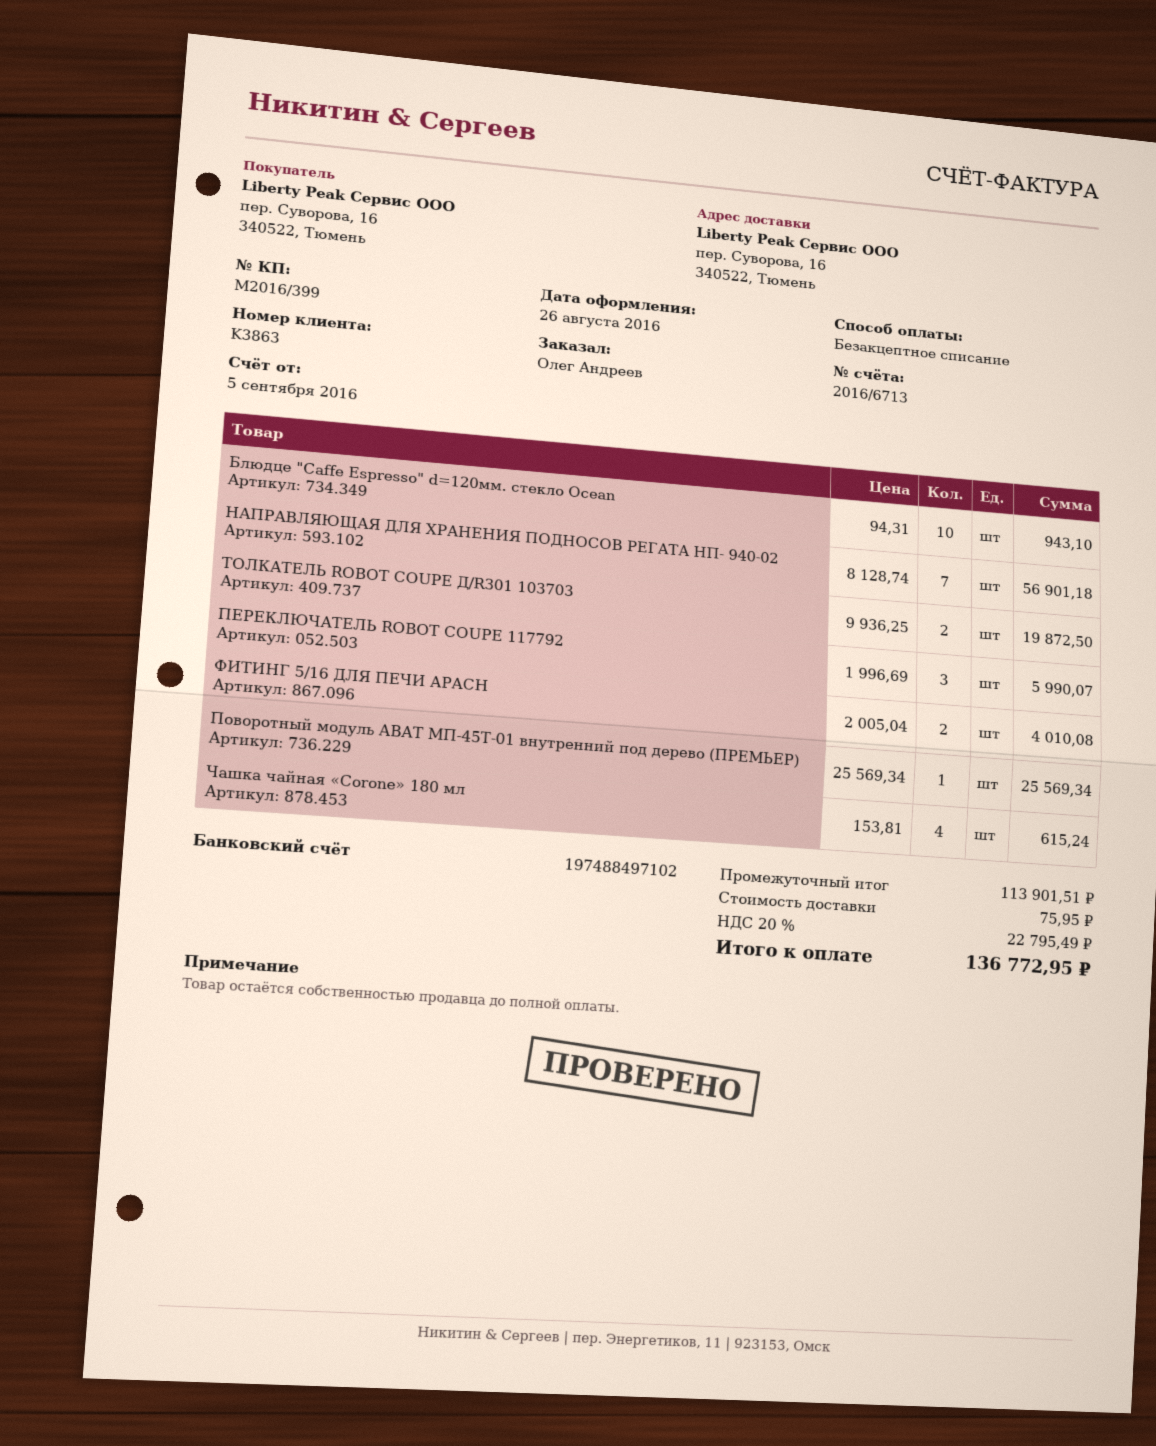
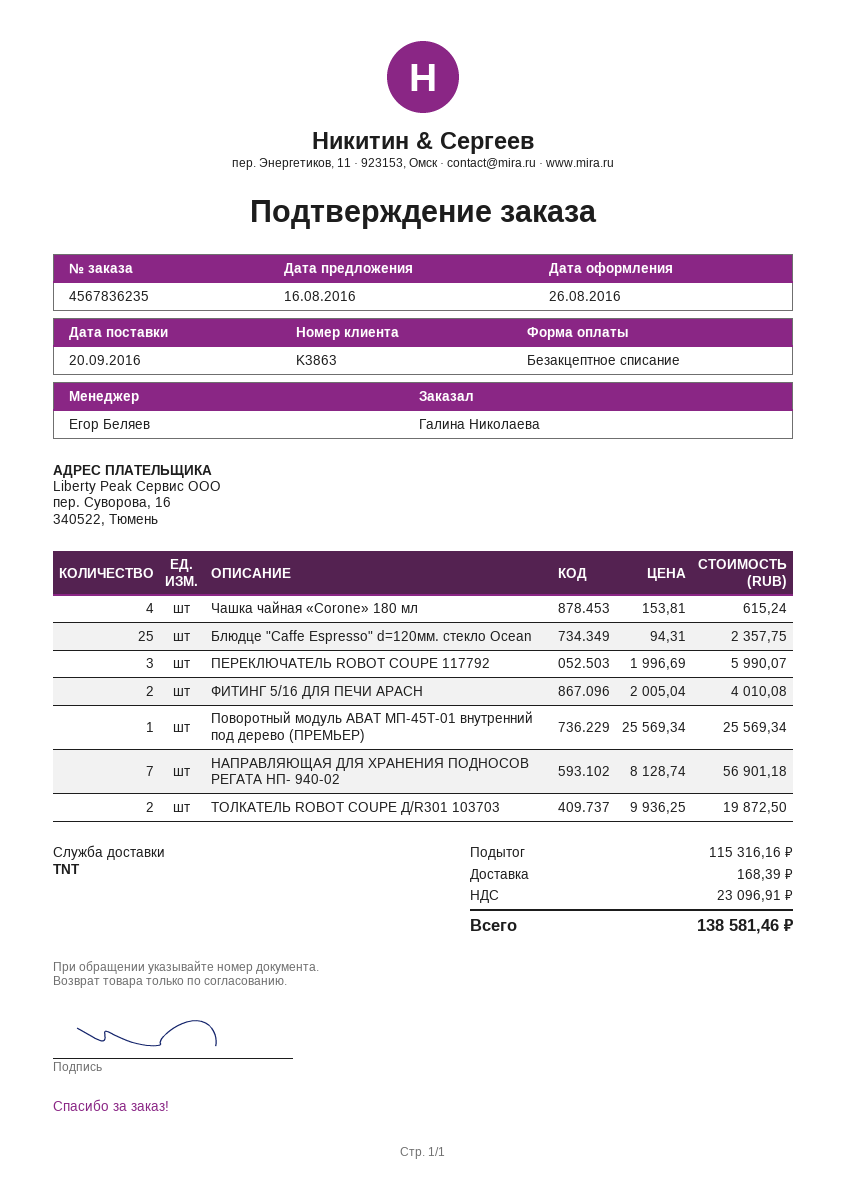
ordered by: Олег Андреев -> Галина Николаева
Блюдце "Caffe Espresso" d=120мм. стекло Ocean: 10 x 94.31 = 943.10 -> 25 x 94.31 = 2357.75
subtotal: 113901.51 -> 115316.16
shipping: 75.95 -> 168.39
tax: 22795.49 -> 23096.91
total: 136772.95 -> 138581.46

